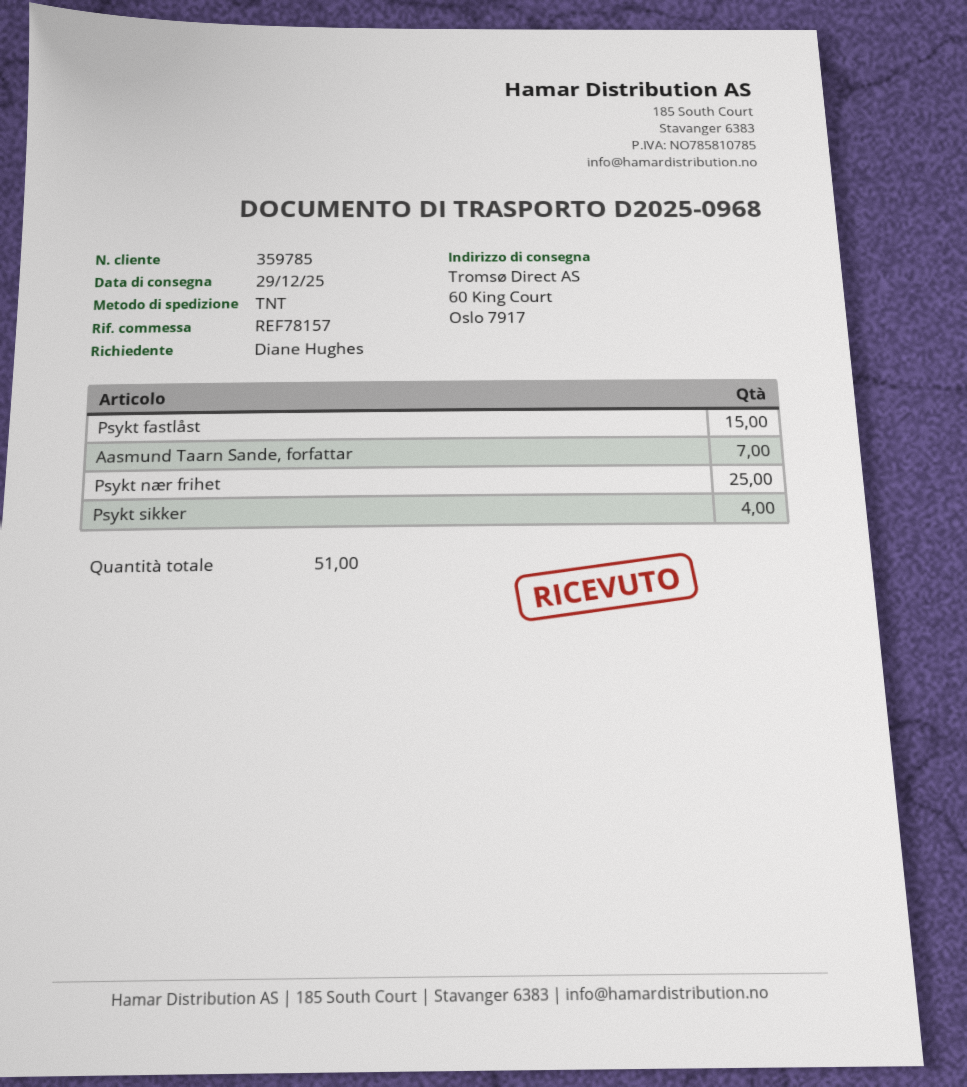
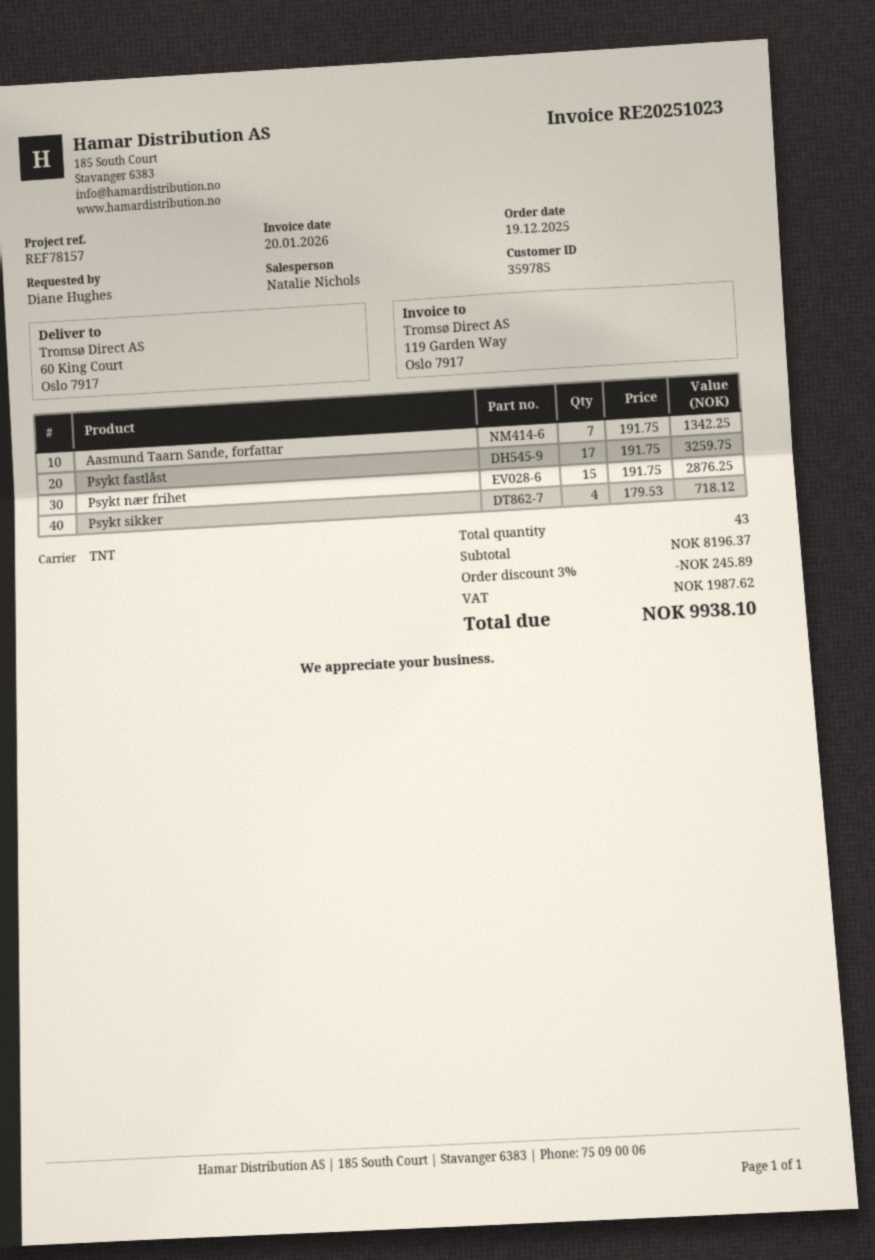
Psykt fastlåst: 15 -> 17
Psykt nær frihet: 25 -> 15
total quantity: 51 -> 43

